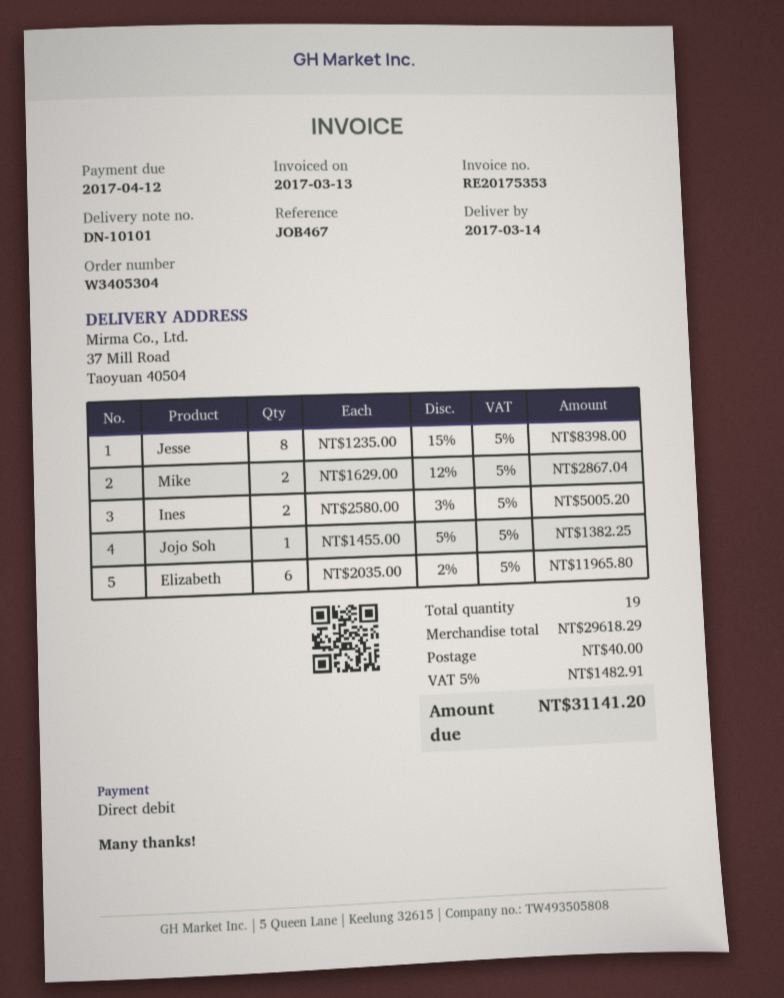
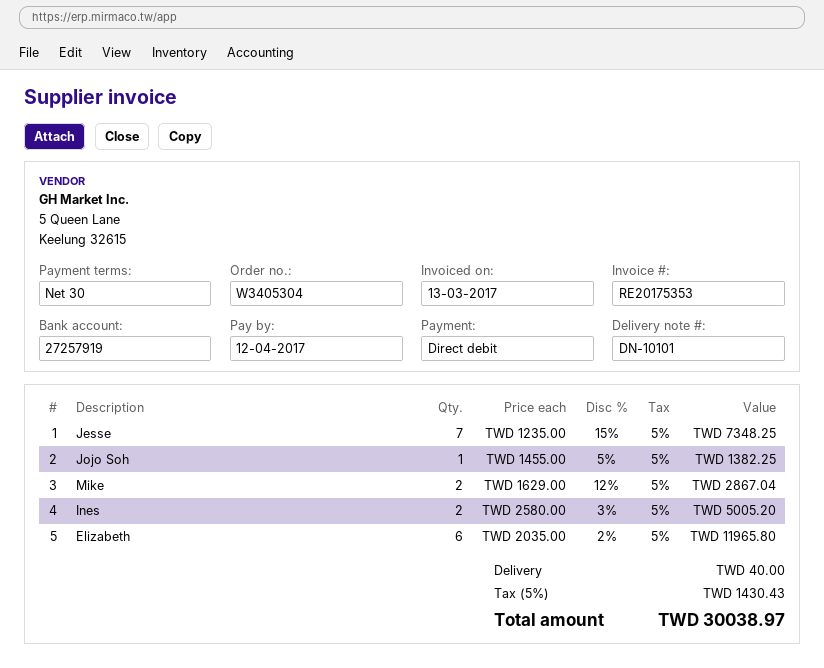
Jesse: 8 x 1235.00 - 15% = 8398.00 -> 7 x 1235.00 - 15% = 7348.25
tax: 5% = 1482.91 -> 5% = 1430.43
total: 31141.20 -> 30038.97

